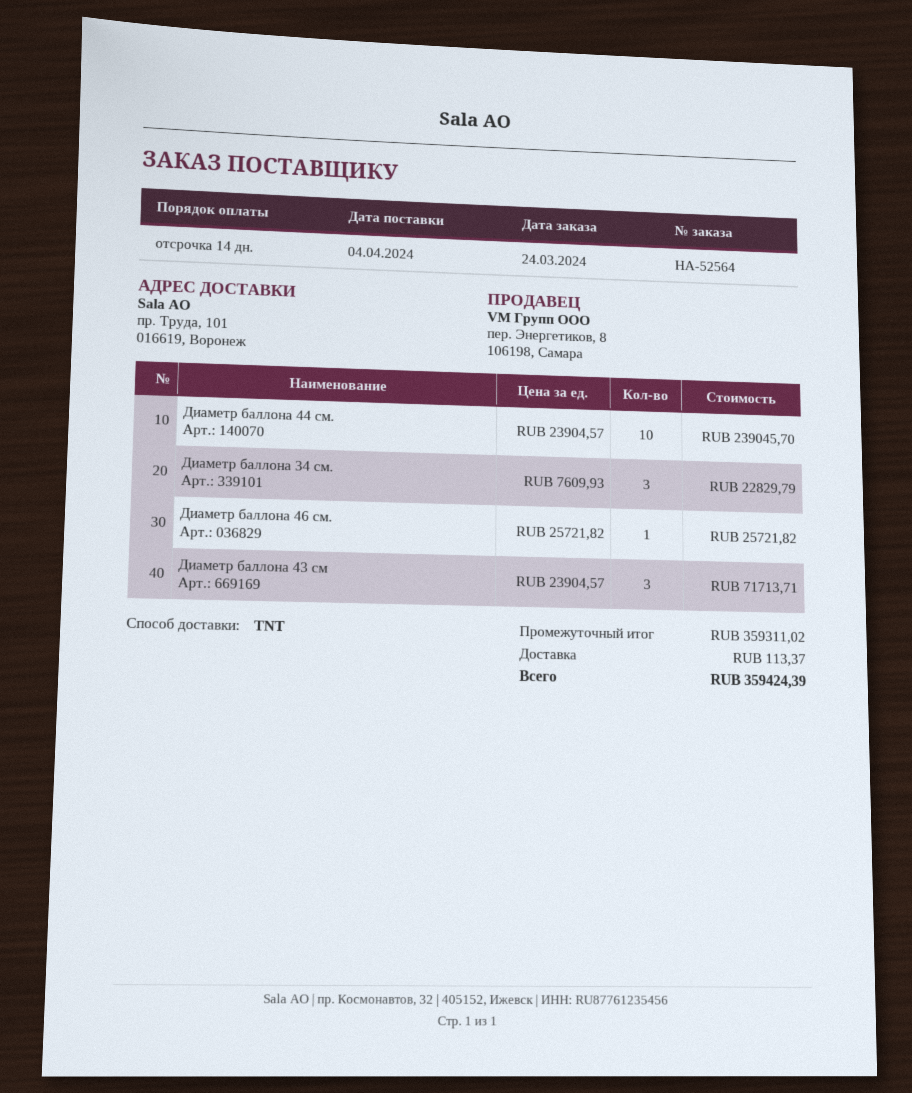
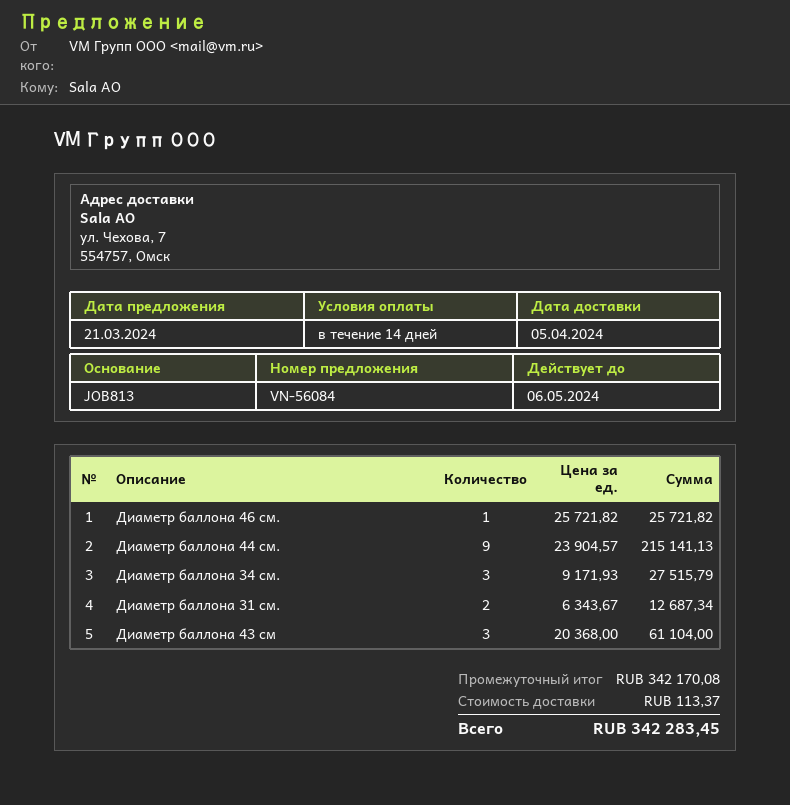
delivery date: 2024-04-04 -> 2024-04-05
ship to: пр. Труда, 101, 016619, Воронеж -> ул. Чехова, 7, 554757, Омск
Диаметр баллона 44 см.: 10 x 23904.57 = 239045.70 -> 9 x 23904.57 = 215141.13
Диаметр баллона 34 см.: 3 x 7609.93 = 22829.79 -> 3 x 9171.93 = 27515.79
Диаметр баллона 43 см: 3 x 23904.57 = 71713.71 -> 3 x 20368.00 = 61104.00
Диаметр баллона 31 см.: none -> 2 x 6343.67 = 12687.34
subtotal: 359311.02 -> 342170.08
total: 359424.39 -> 342283.45

